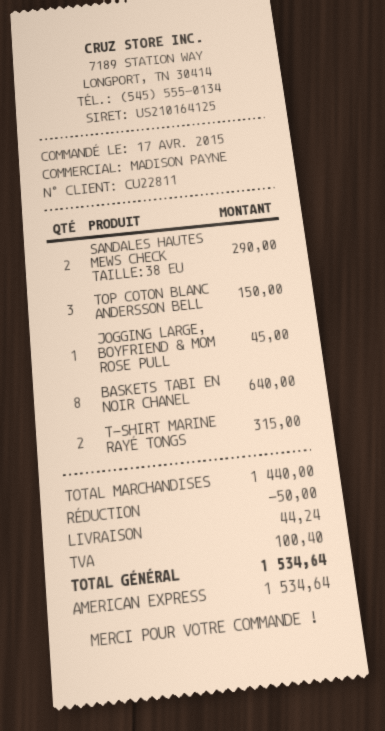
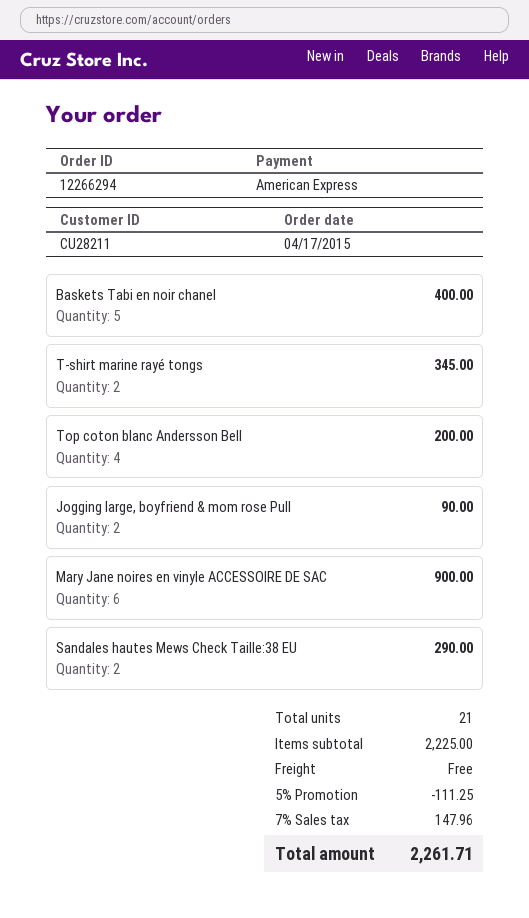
customer number: CU22811 -> CU28211
TOP COTON BLANC ANDERSSON BELL: 3 for 150.00 -> 4 for 200.00
JOGGING LARGE, BOYFRIEND & MOM ROSE PULL: 1 for 45.00 -> 2 for 90.00
BASKETS TABI EN NOIR CHANEL: 8 for 640.00 -> 5 for 400.00
T-SHIRT MARINE RAYÉ TONGS: 2 for 315.00 -> 2 for 345.00
Mary Jane noires en vinyle ACCESSOIRE DE SAC: none -> 6 for 900.00
subtotal: 1440.00 -> 2225.00
discount: 50.00 -> 111.25
shipping: 44.24 -> 0.00
tax: 100.40 -> 147.96
total: 1534.64 -> 2261.71

